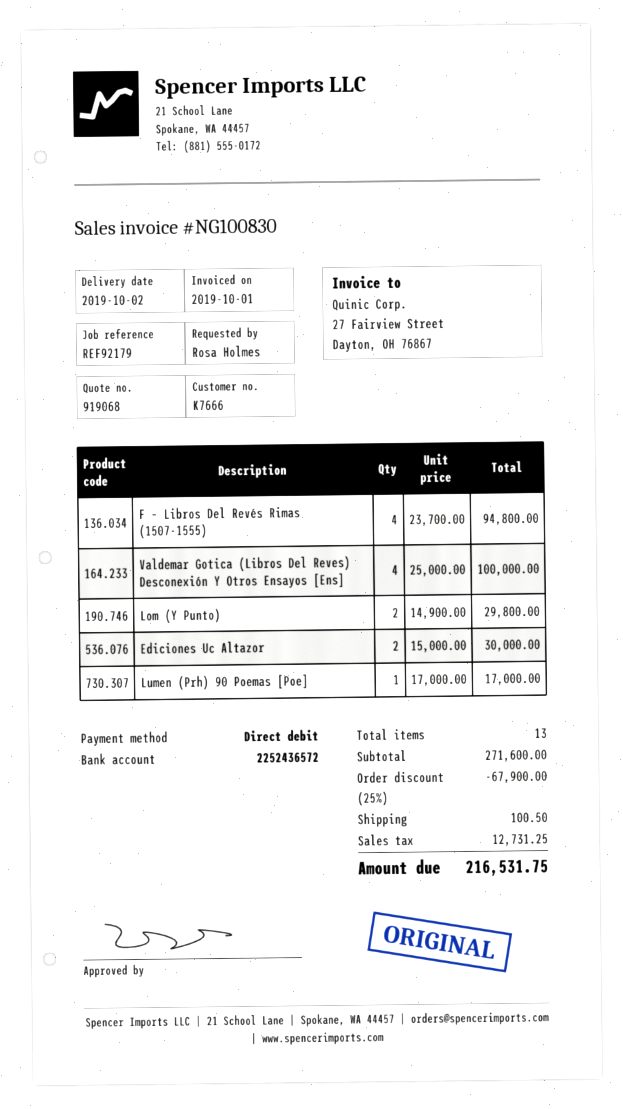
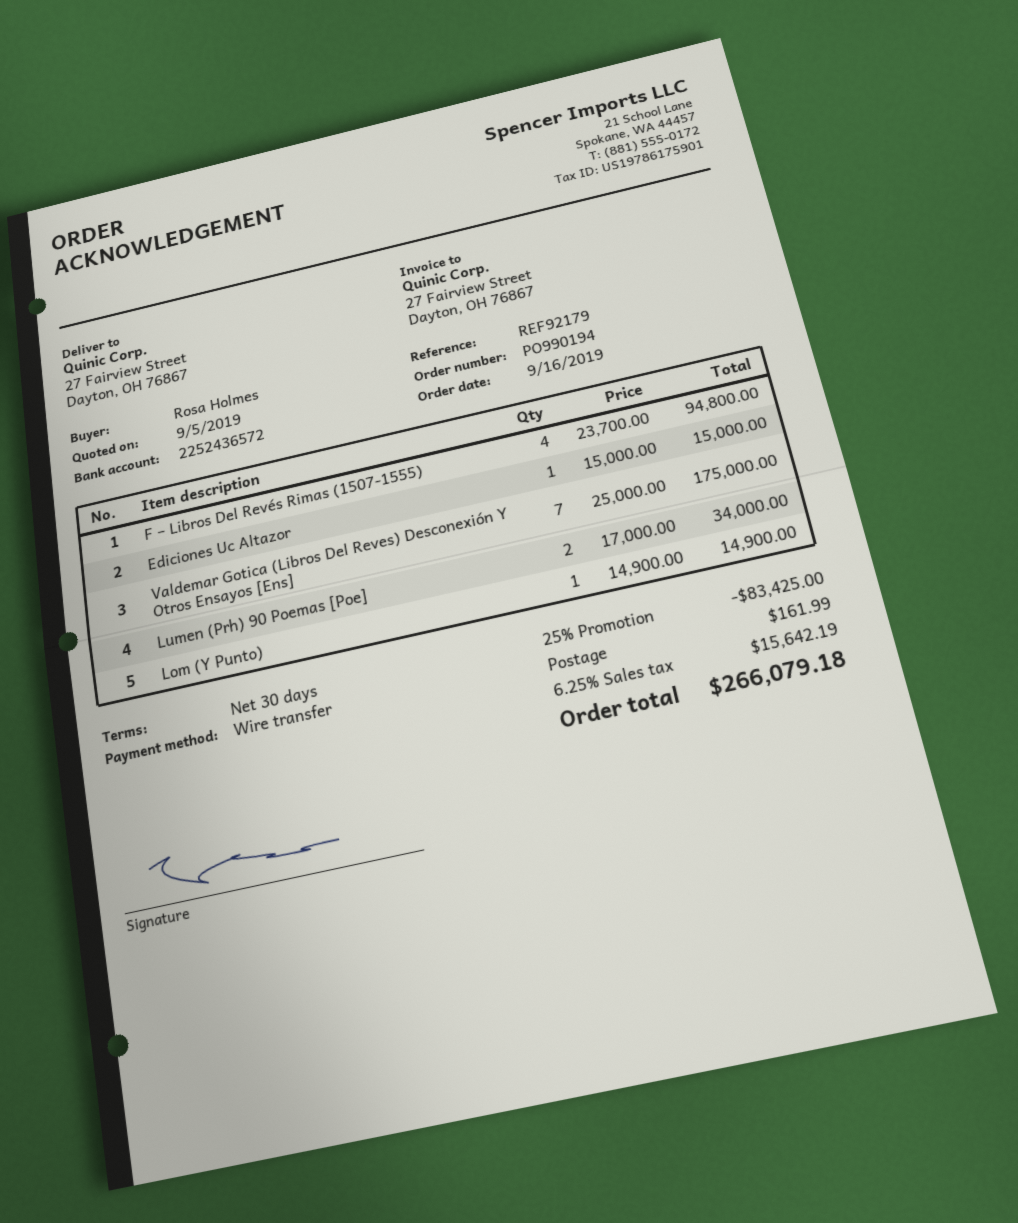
payment method: direct debit -> bank transfer
Valdemar Gotica (Libros Del Reves) Desconexión Y Otros Ensayos [Ens]: 4 x 25000.00 = 100000.00 -> 7 x 25000.00 = 175000.00
Lom (Y Punto): 2 x 14900.00 = 29800.00 -> 1 x 14900.00 = 14900.00
Ediciones Uc Altazor: 2 x 15000.00 = 30000.00 -> 1 x 15000.00 = 15000.00
Lumen (Prh) 90 Poemas [Poe]: 1 x 17000.00 = 17000.00 -> 2 x 17000.00 = 34000.00
discount: 25% = 67900.00 -> 25% = 83425.00
shipping: 100.50 -> 161.99
tax: 12731.25 -> 15642.19
total: 216531.75 -> 266079.18

